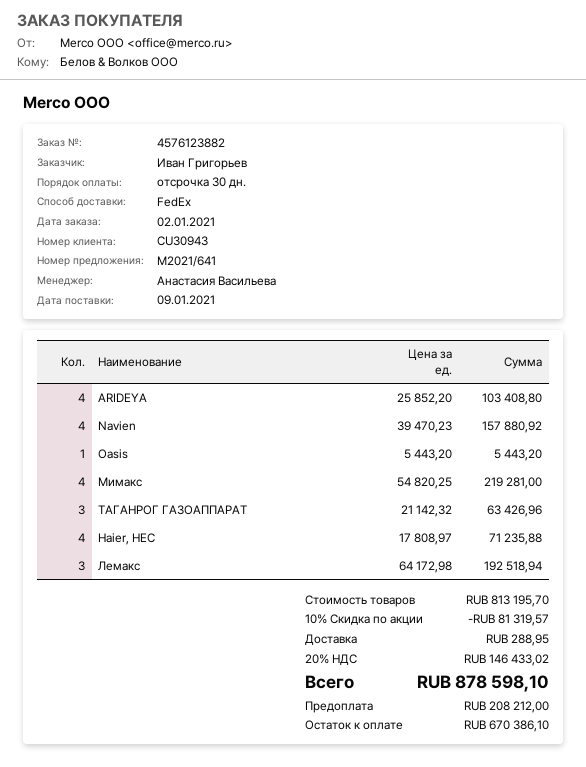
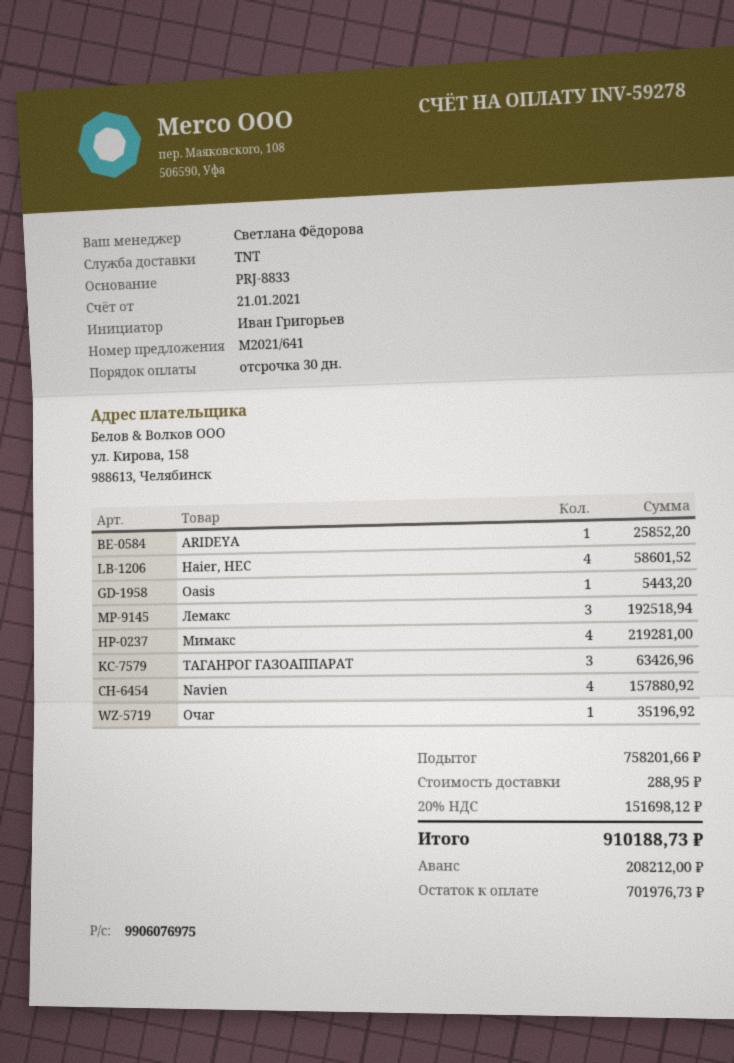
sales rep: Анастасия Васильева -> Светлана Фёдорова
shipping method: FedEx -> TNT
ARIDEYA: 4 for 103408.80 -> 1 for 25852.20
Haier, HEC: 4 for 71235.88 -> 4 for 58601.52
Очаг: none -> 1 for 35196.92
subtotal: 813195.70 -> 758201.66
discount: 10% = 81319.57 -> none
tax: 20% = 146433.02 -> 20% = 151698.12
total: 878598.10 -> 910188.73
balance: 670386.10 -> 701976.73

